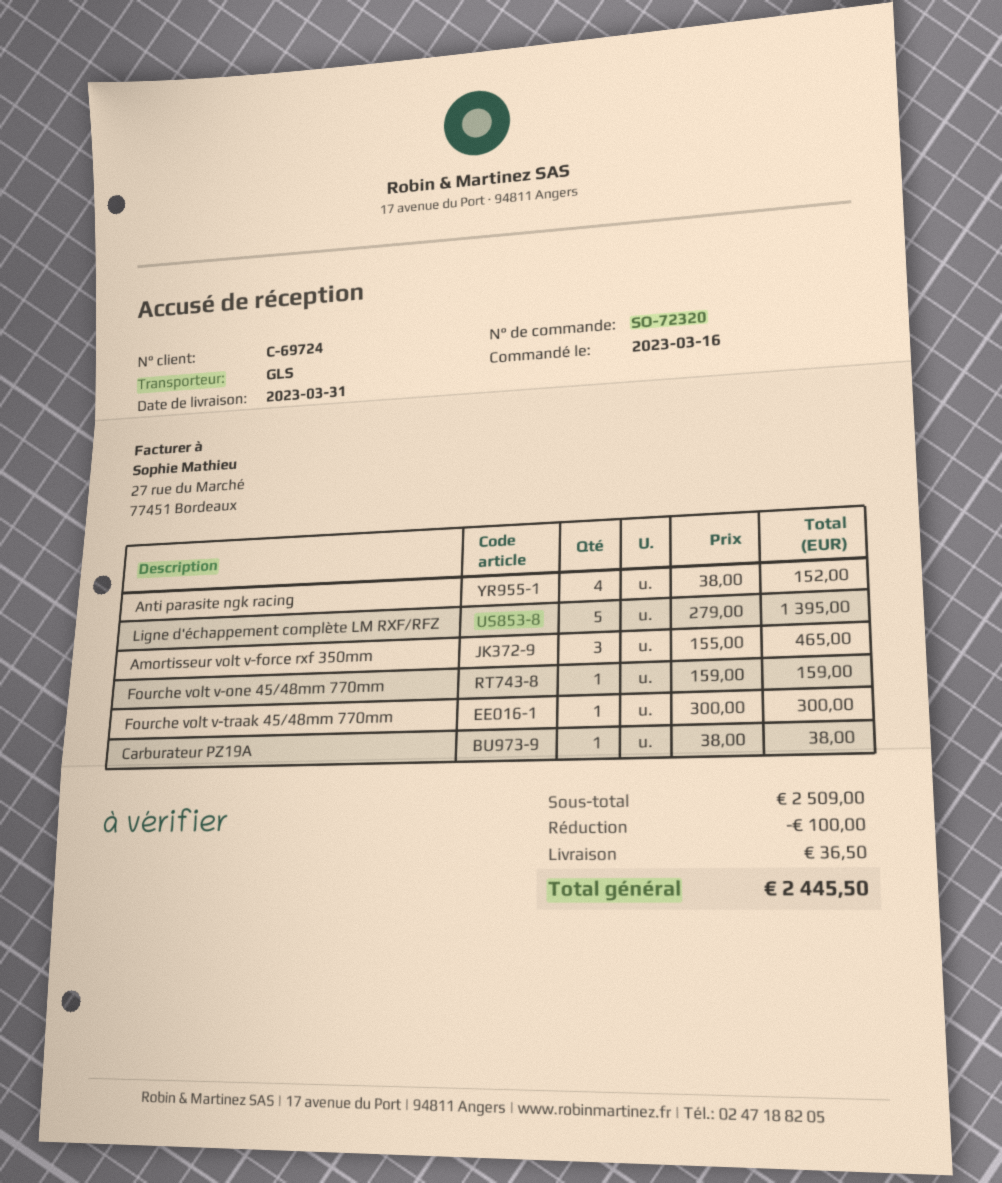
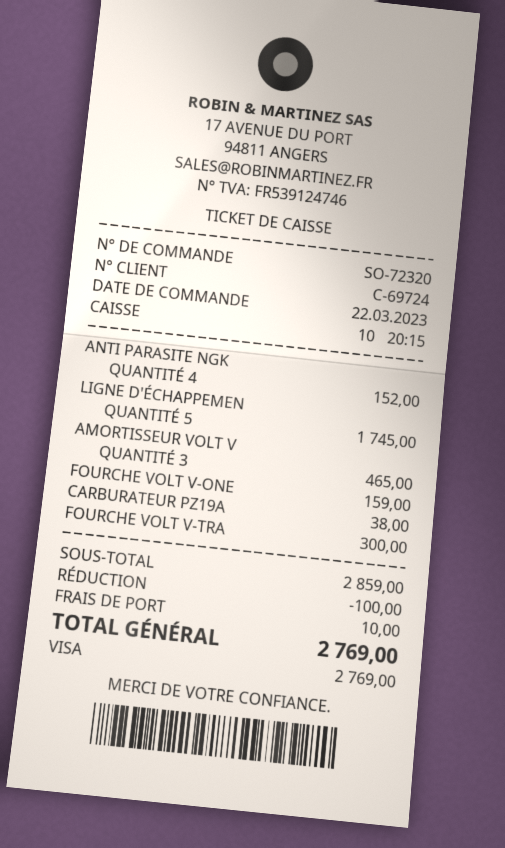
order date: 2023-03-16 -> 2023-03-22
Ligne d'échappement complète LM RXF/RFZ: 5 for 1395.00 -> 5 for 1745.00
subtotal: 2509.00 -> 2859.00
shipping: 36.50 -> 10.00
total: 2445.50 -> 2769.00

